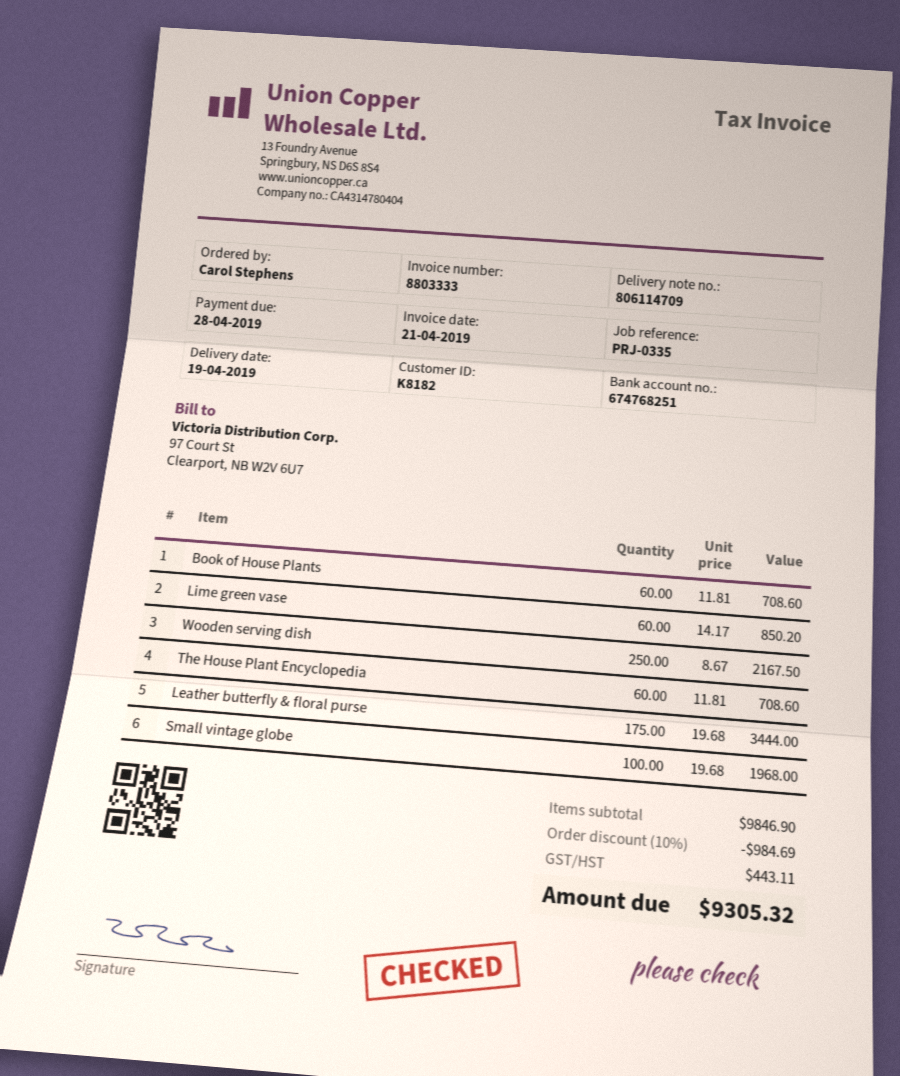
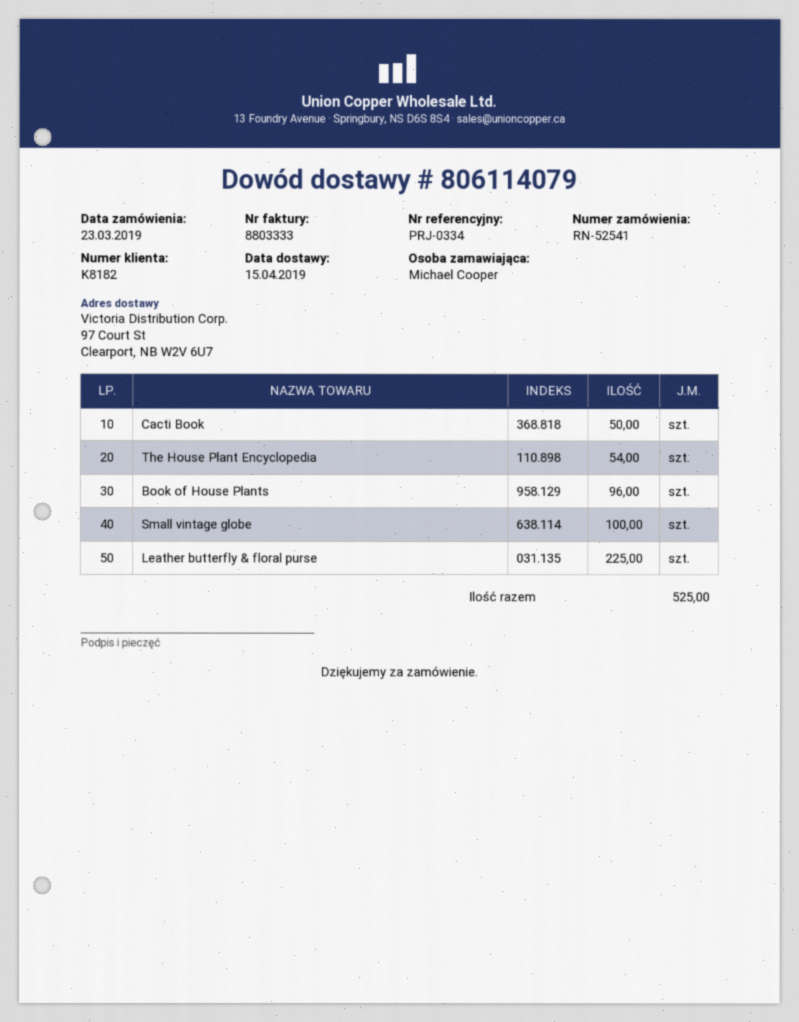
delivery note number: 806114709 -> 806114079
delivery date: 2019-04-19 -> 2019-04-15
reference: PRJ-0335 -> PRJ-0334
ordered by: Carol Stephens -> Michael Cooper
Book of House Plants: 60 -> 96
Lime green vase: 60 -> none
Wooden serving dish: 250 -> none
The House Plant Encyclopedia: 60 -> 54
Leather butterfly & floral purse: 175 -> 225
Cacti Book: none -> 50

